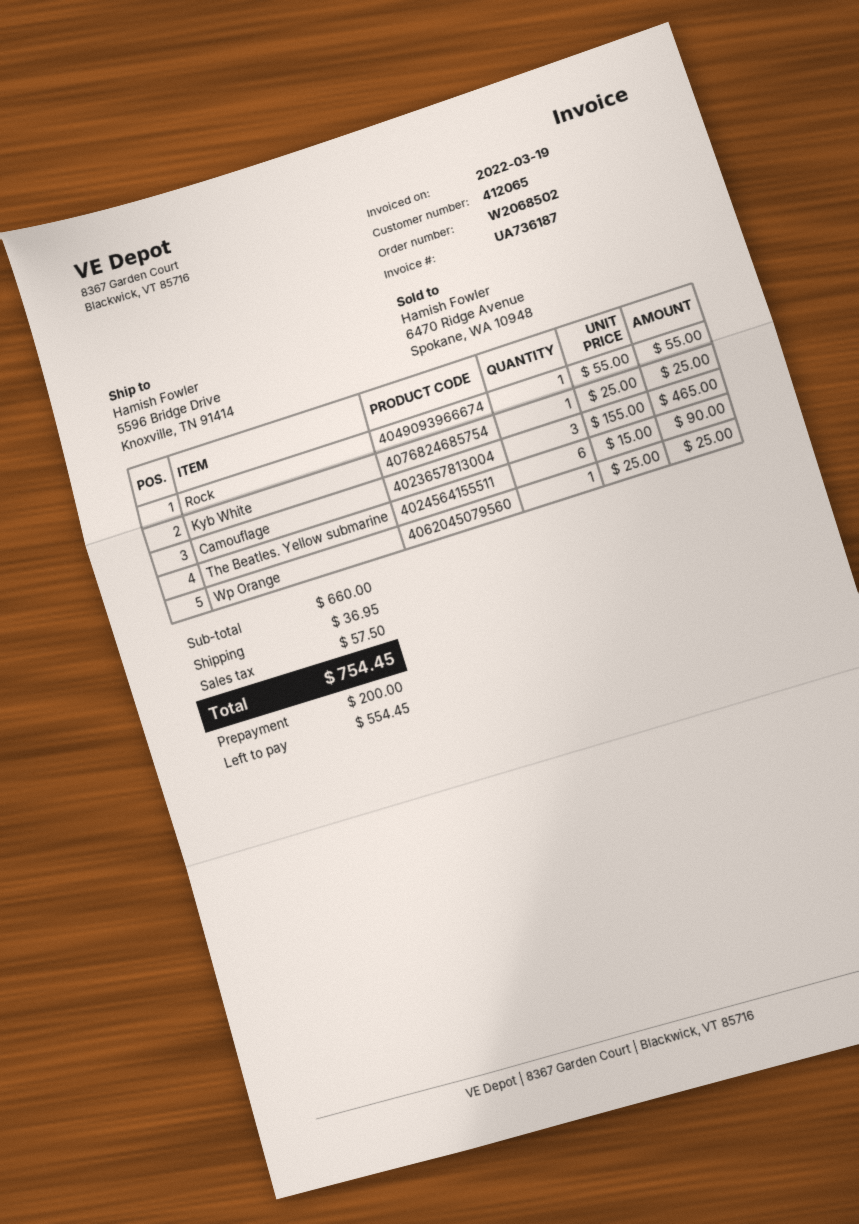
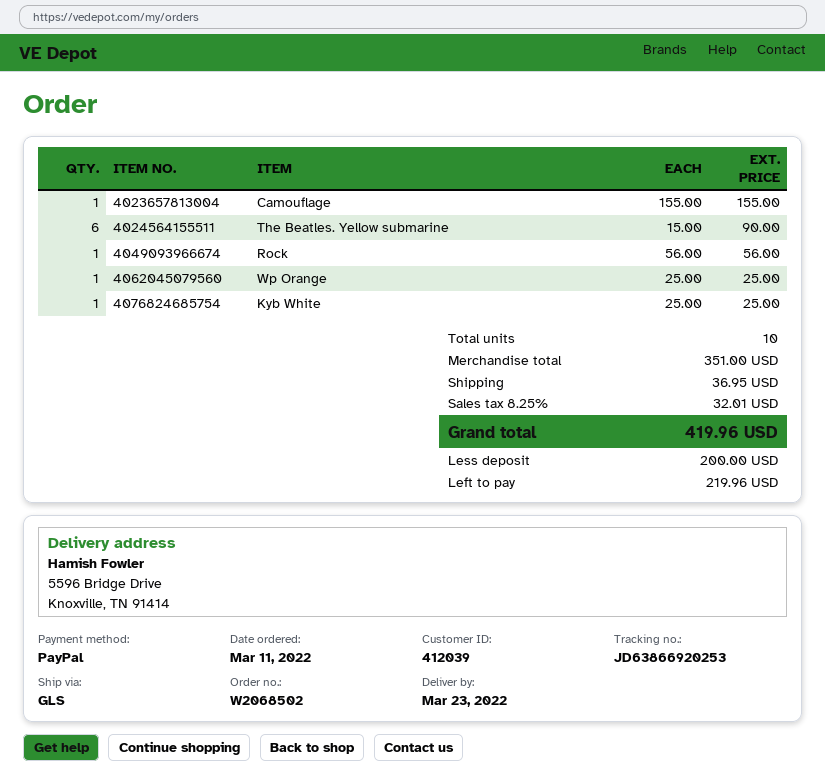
customer number: 412065 -> 412039
Rock: 1 x 55.00 = 55.00 -> 1 x 56.00 = 56.00
Camouflage: 3 x 155.00 = 465.00 -> 1 x 155.00 = 155.00
subtotal: 660.00 -> 351.00
tax: 57.50 -> 32.01
total: 754.45 -> 419.96
balance: 554.45 -> 219.96

